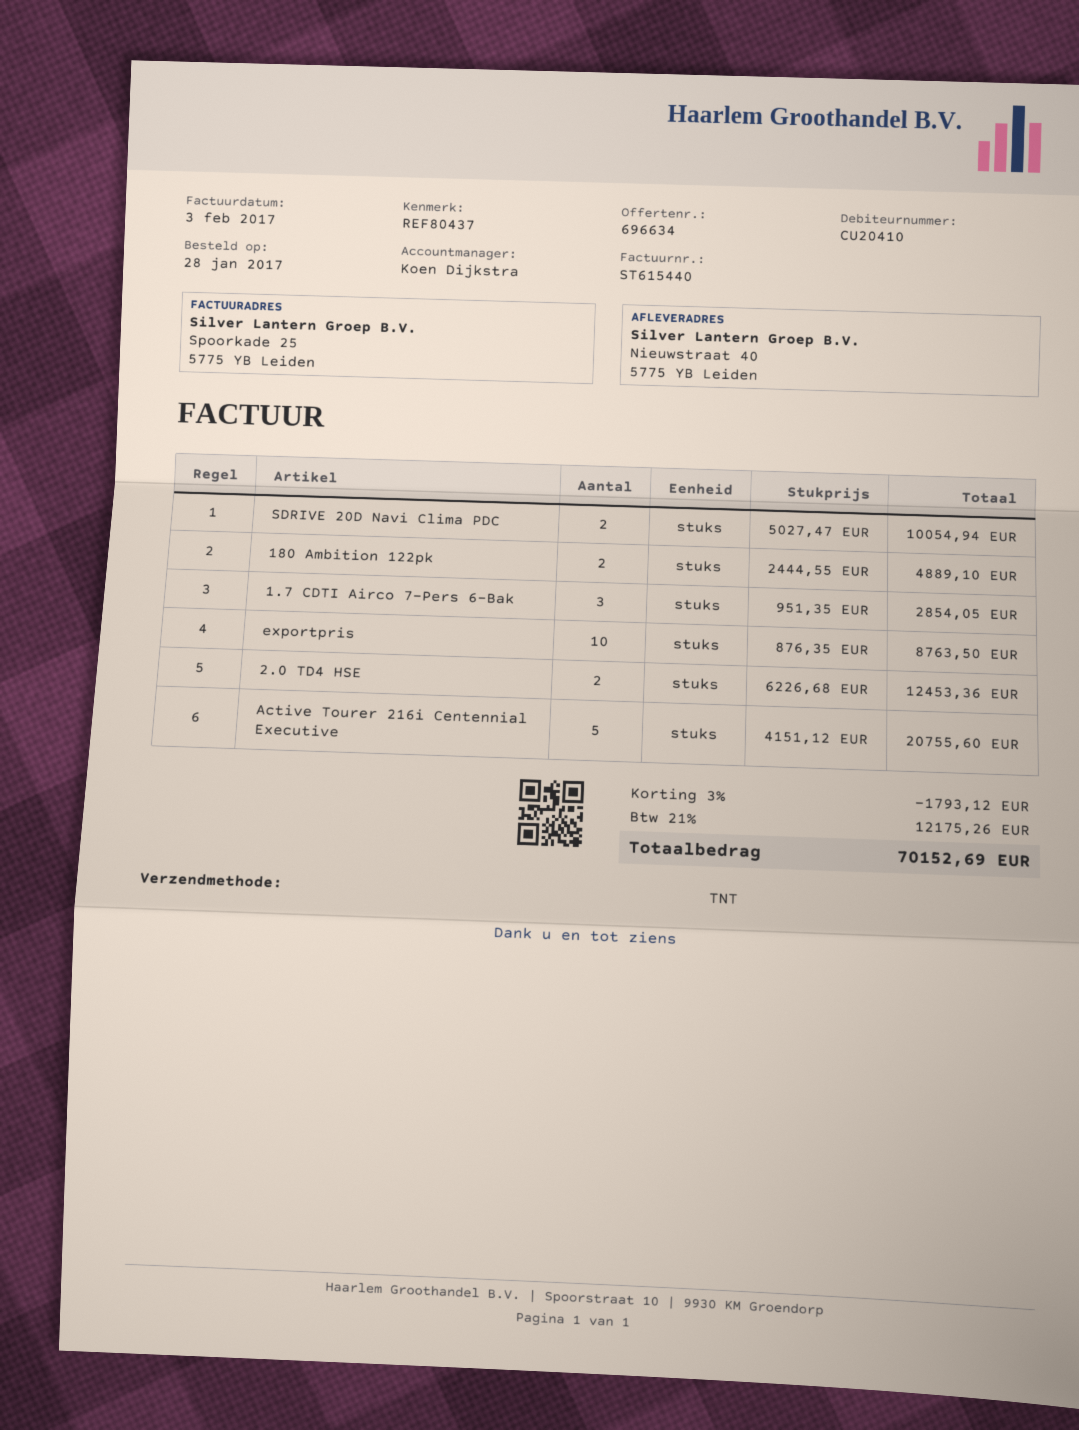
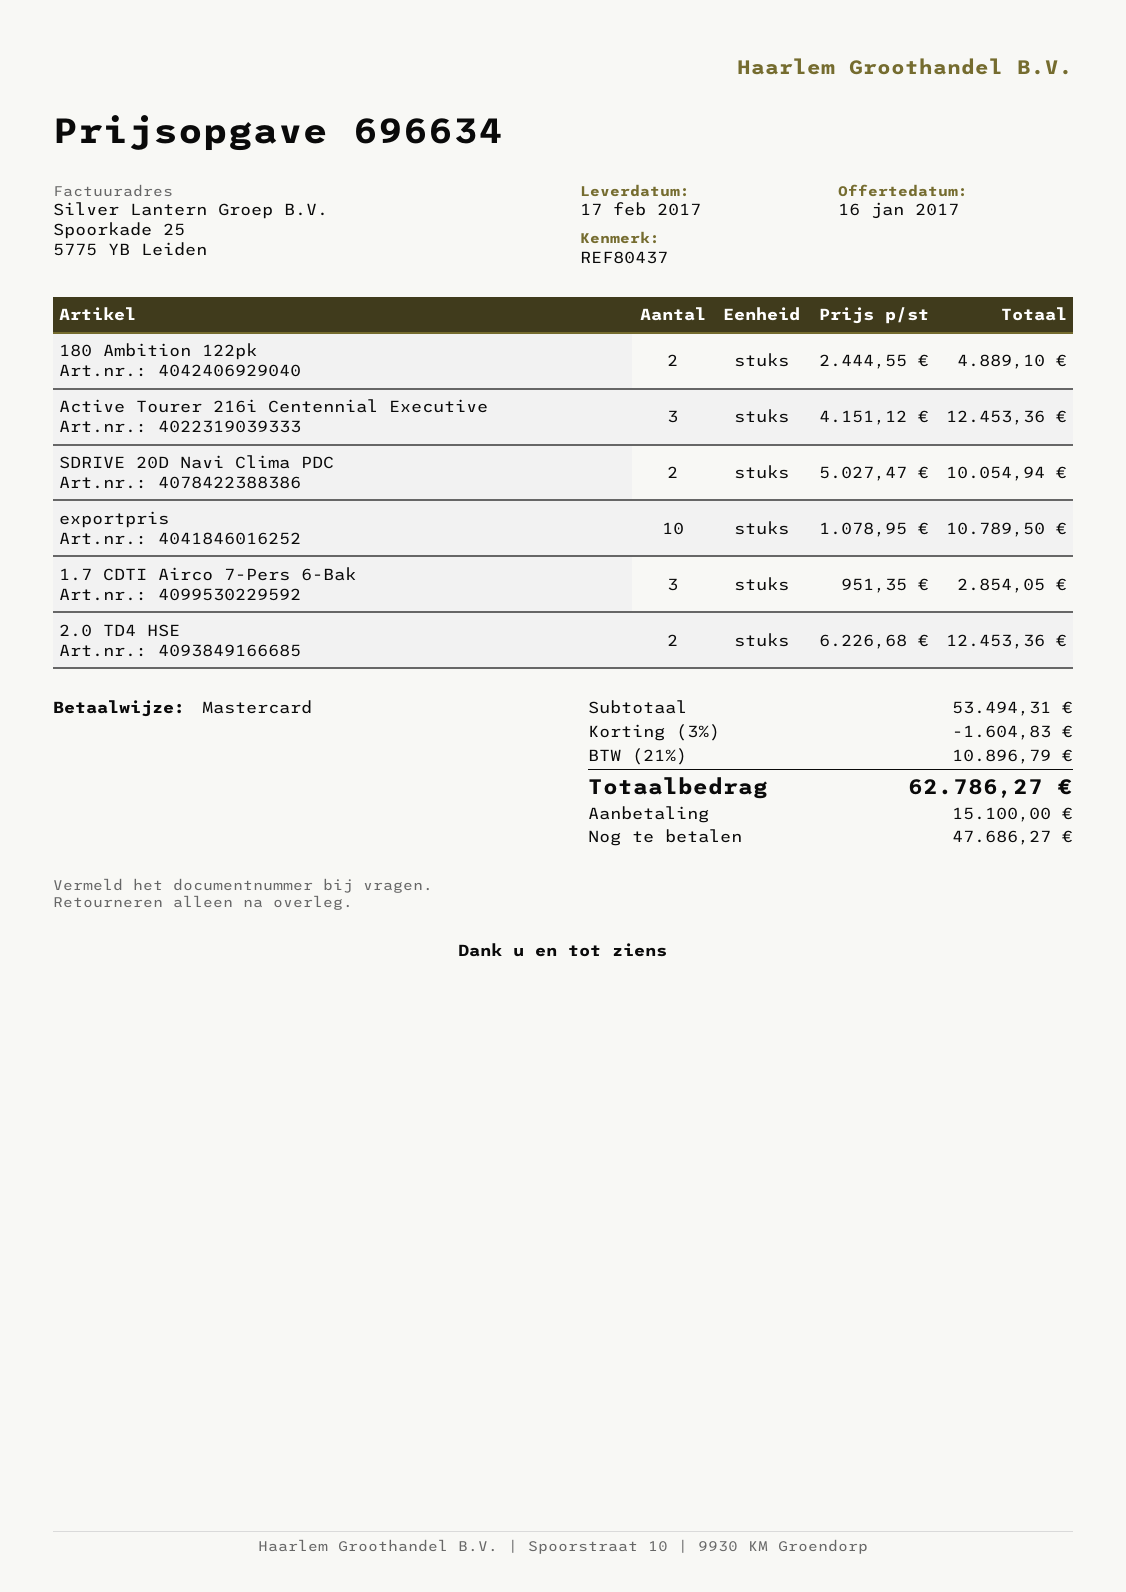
exportpris: 10 x 876.35 = 8763.50 -> 10 x 1078.95 = 10789.50
Active Tourer 216i Centennial Executive: 5 x 4151.12 = 20755.60 -> 3 x 4151.12 = 12453.36
discount: 3% = 1793.12 -> 3% = 1604.83
tax: 21% = 12175.26 -> 21% = 10896.79
total: 70152.69 -> 62786.27

